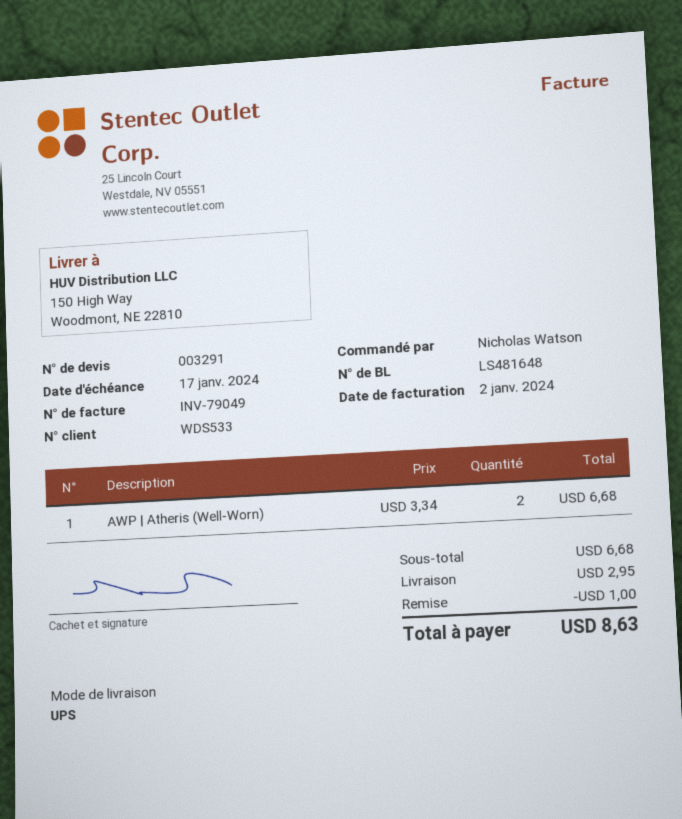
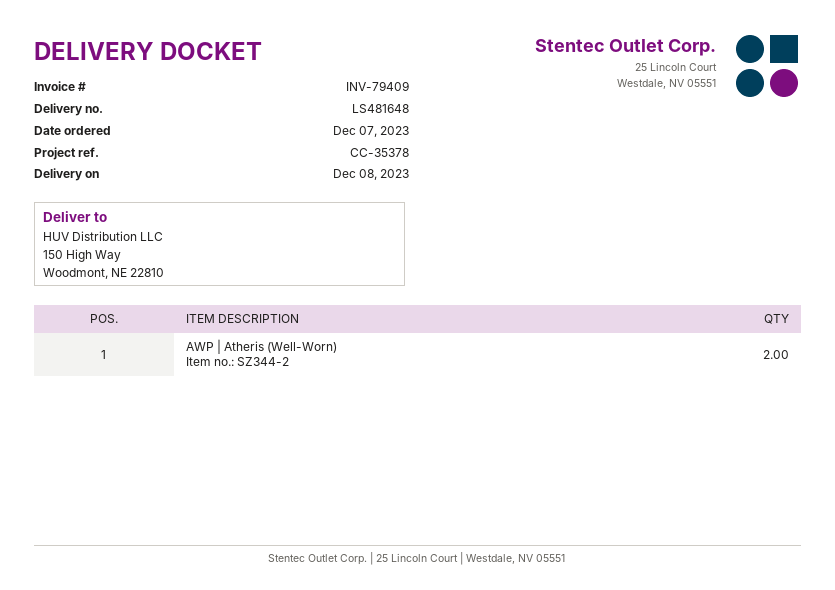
invoice number: INV-79049 -> INV-79409

